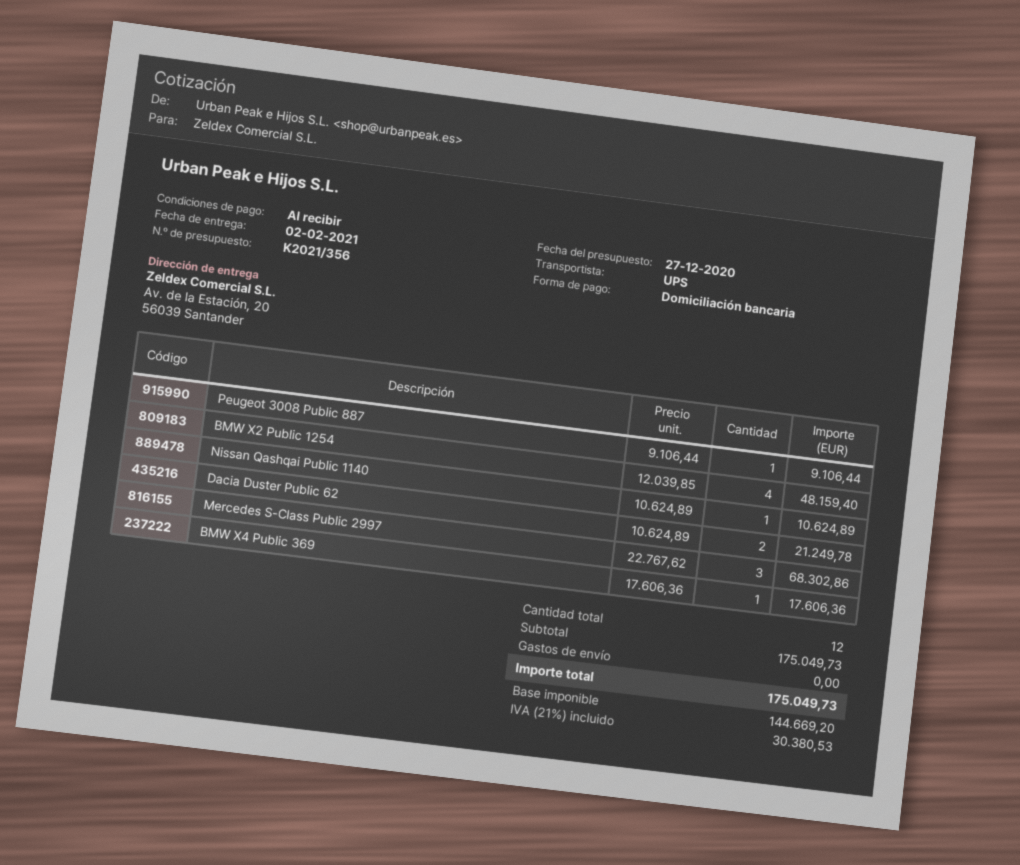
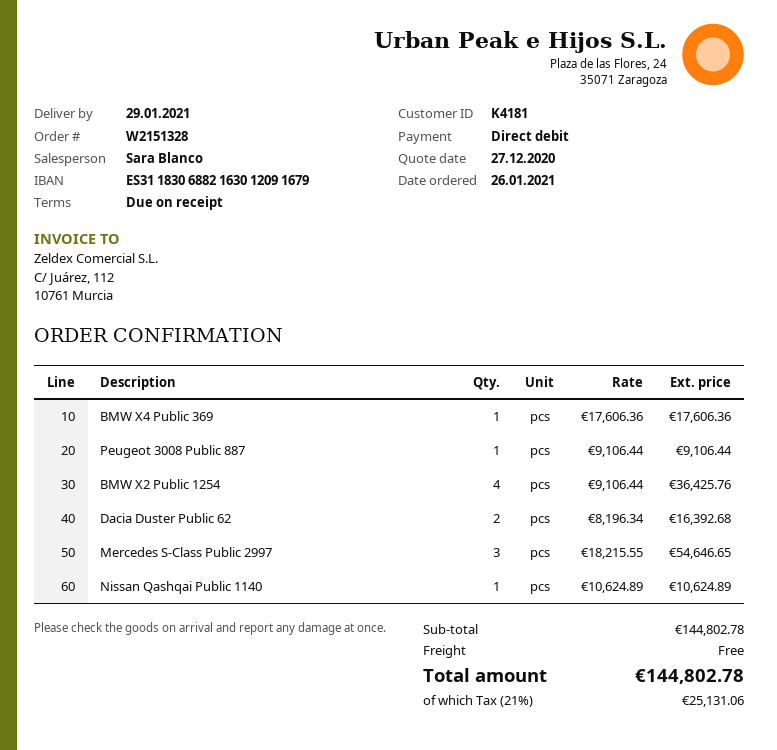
delivery date: 2021-02-02 -> 2021-01-29
BMW X2 Public 1254: 4 x 12039.85 = 48159.40 -> 4 x 9106.44 = 36425.76
Dacia Duster Public 62: 2 x 10624.89 = 21249.78 -> 2 x 8196.34 = 16392.68
Mercedes S-Class Public 2997: 3 x 22767.62 = 68302.86 -> 3 x 18215.55 = 54646.65
subtotal: 175049.73 -> 144802.78
tax: 21% = 30380.53 -> 21% = 25131.06
total: 175049.73 -> 144802.78

